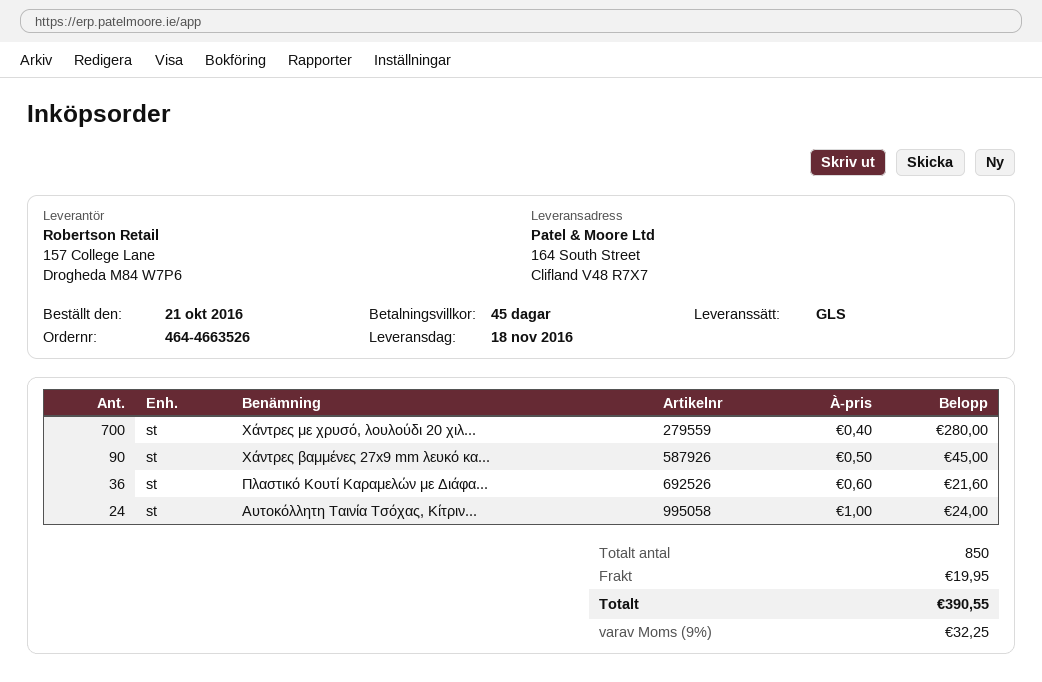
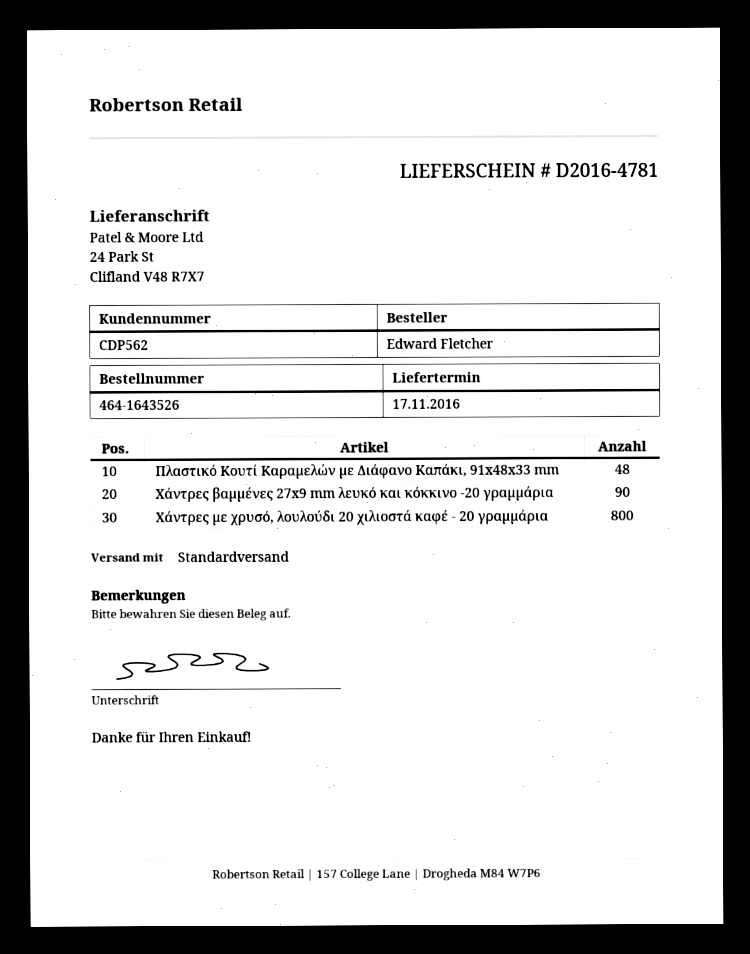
order number: 464-4663526 -> 464-1643526
delivery date: 2016-11-18 -> 2016-11-17
shipping method: GLS -> standard
ship to: 164 South Street, Clifland V48 R7X7 -> 24 Park St, Clifland V48 R7X7
Χάντρες με χρυσό, λουλούδι 20 χιλ...: 700 -> 800
Πλαστικό Κουτί Καραμελών με Διάφα...: 36 -> 48
Αυτοκόλλητη Ταινία Τσόχας, Κίτριν...: 24 -> none

